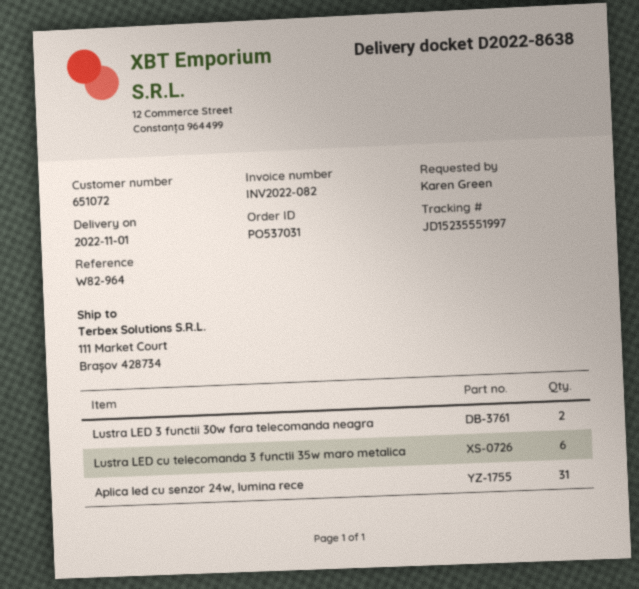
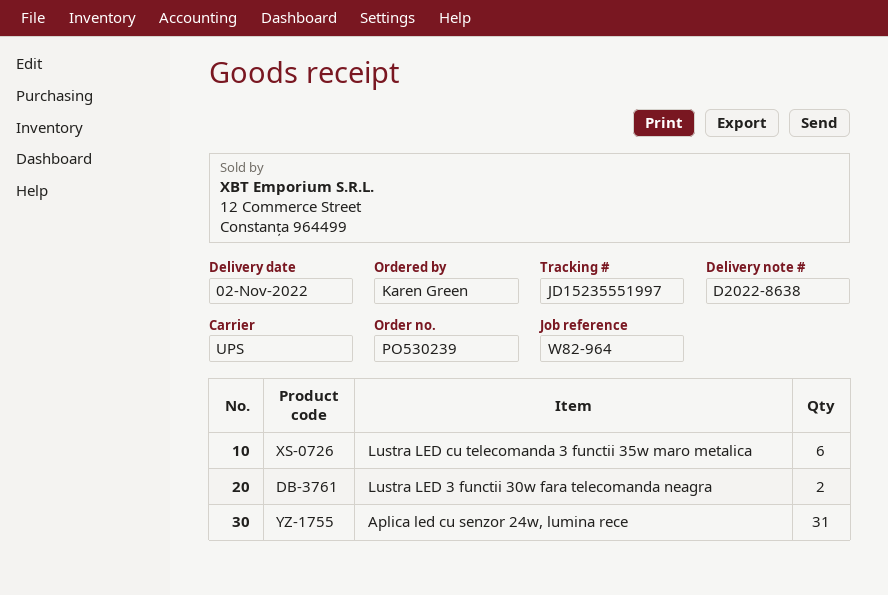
order number: PO537031 -> PO530239
delivery date: 2022-11-01 -> 2022-11-02

